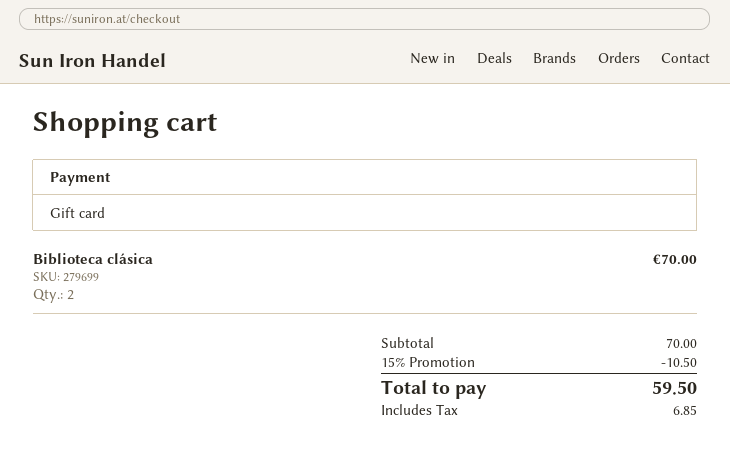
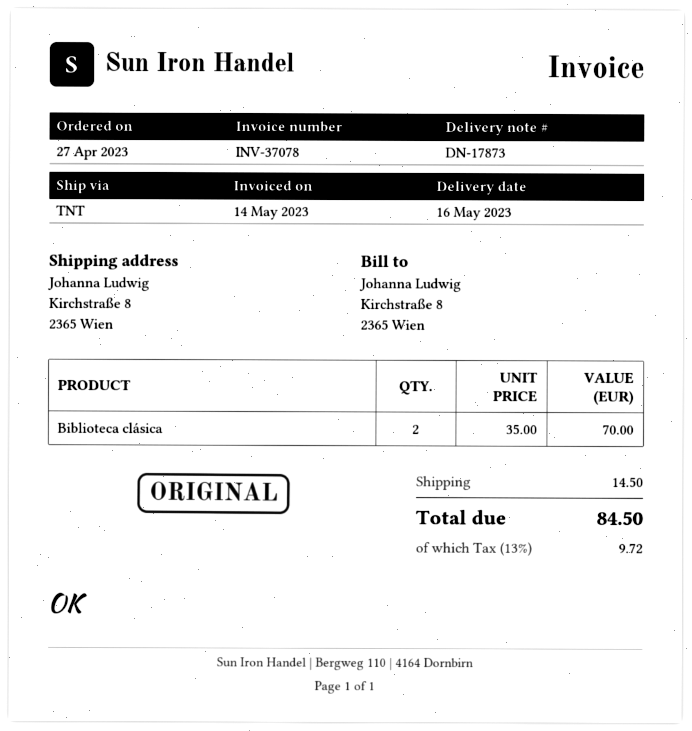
discount: 15% = 10.50 -> none
shipping: none -> 14.50
tax: 6.85 -> 9.72
total: 59.50 -> 84.50

